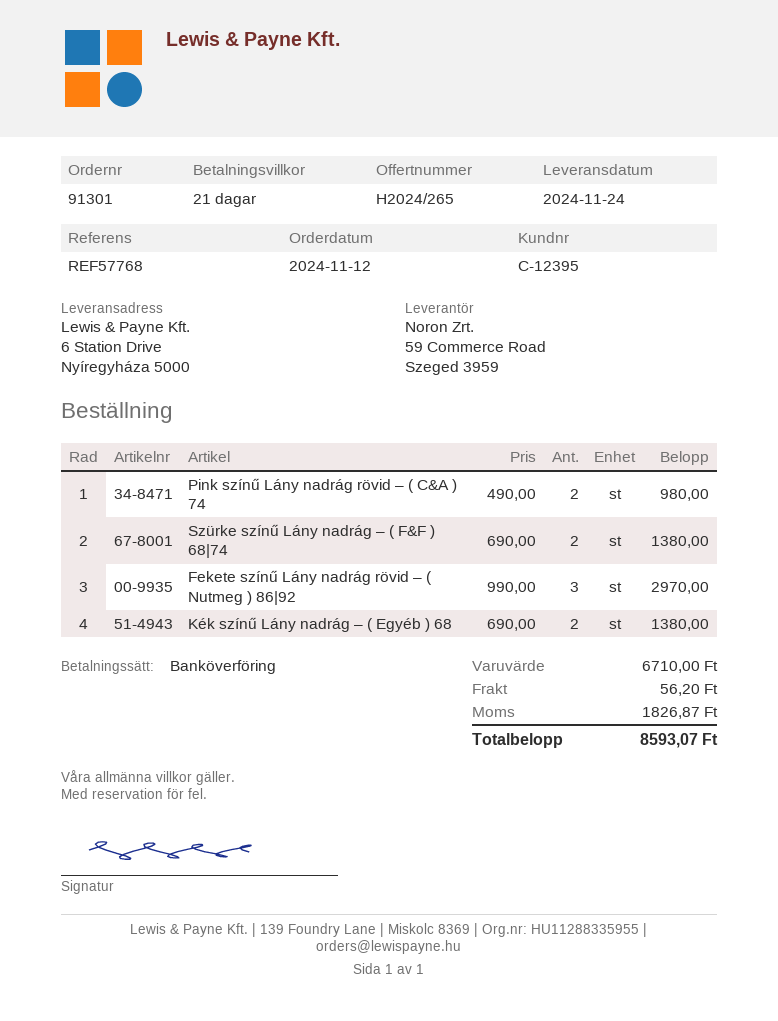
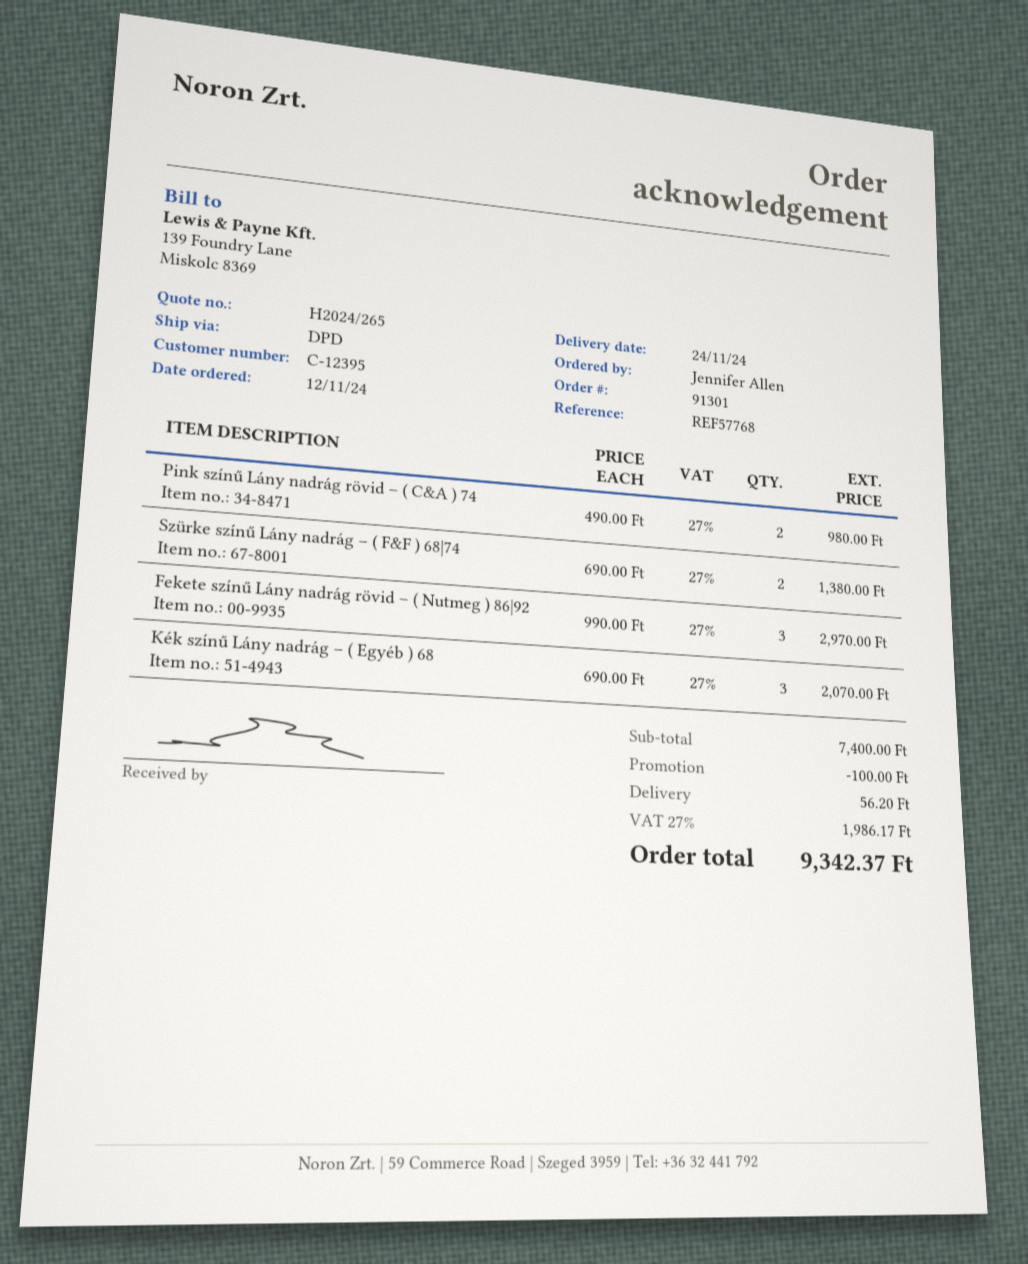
Kék színű Lány nadrág – ( Egyéb ) 68: 2 x 690.00 = 1380.00 -> 3 x 690.00 = 2070.00
subtotal: 6710.00 -> 7400.00
discount: none -> 100.00
tax: 1826.87 -> 1986.17
total: 8593.07 -> 9342.37

